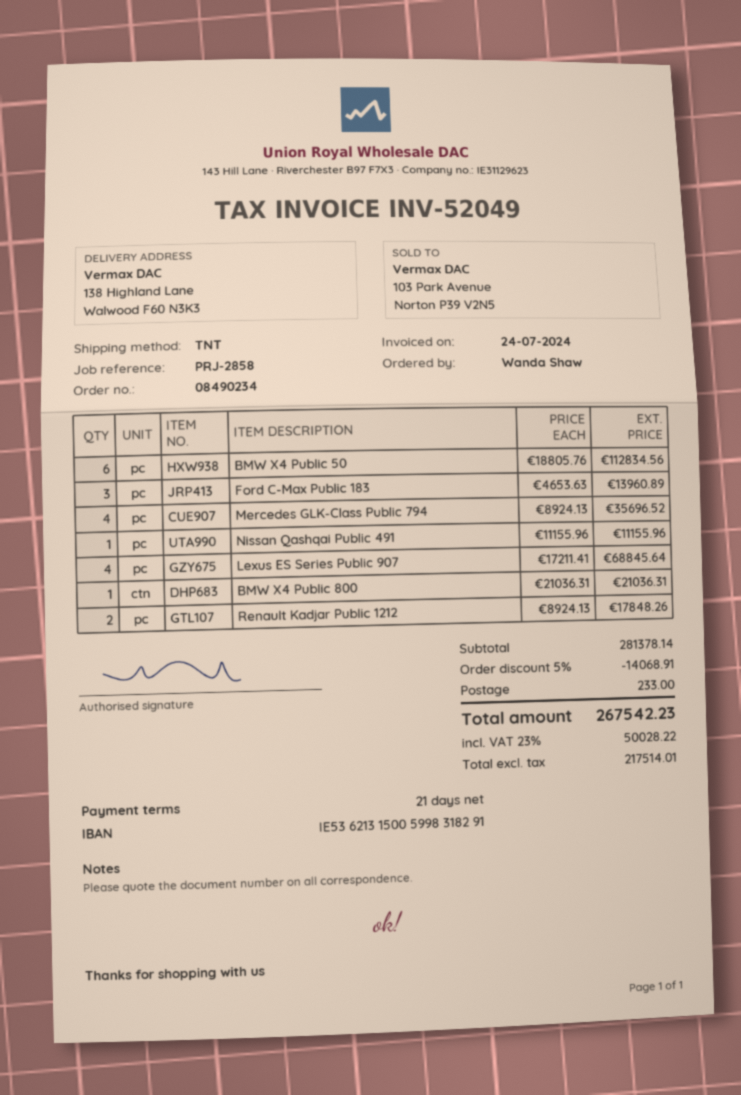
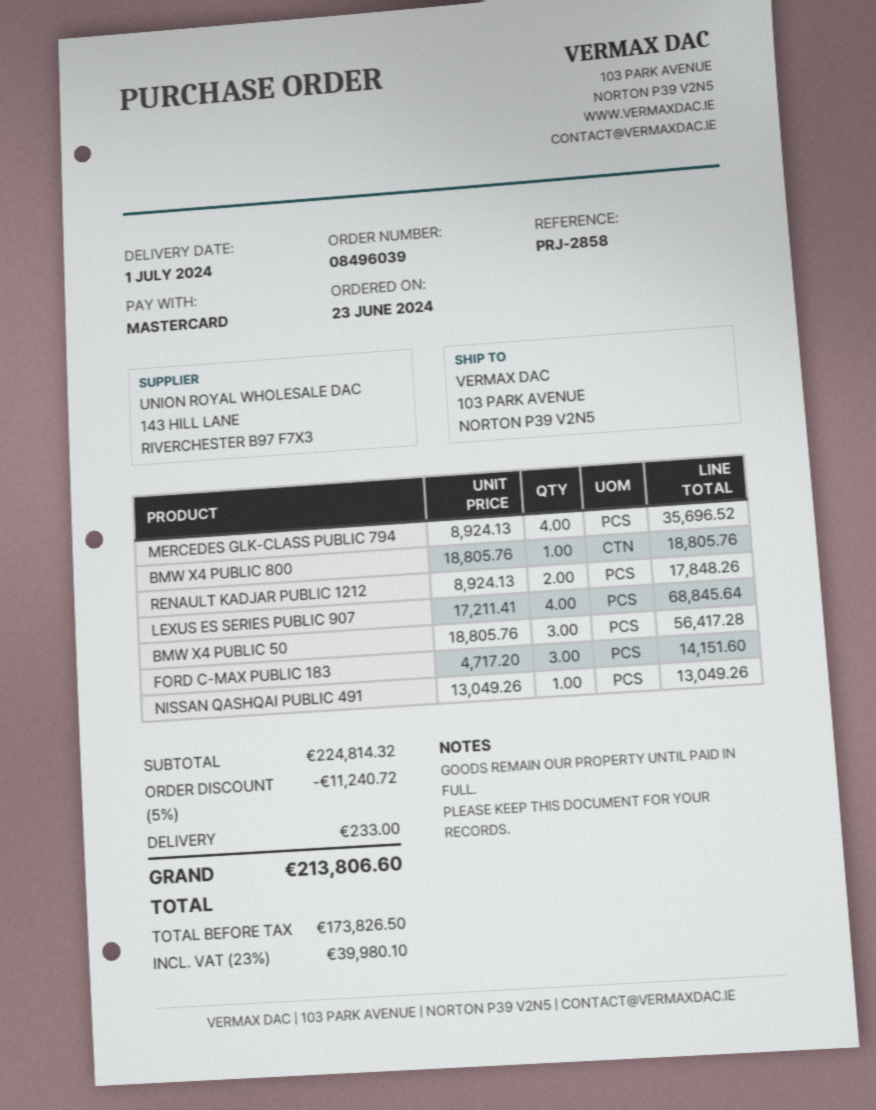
order number: 08490234 -> 08496039
ship to: 138 Highland Lane, Walwood F60 N3K3 -> 103 PARK AVENUE, NORTON P39 V2N5
BMW X4 Public 50: 6 x 18805.76 = 112834.56 -> 3 x 18805.76 = 56417.28
Ford C-Max Public 183: 3 x 4653.63 = 13960.89 -> 3 x 4717.20 = 14151.60
Nissan Qashqai Public 491: 1 x 11155.96 = 11155.96 -> 1 x 13049.26 = 13049.26
BMW X4 Public 800: 1 x 21036.31 = 21036.31 -> 1 x 18805.76 = 18805.76
subtotal: 281378.14 -> 224814.32
discount: 5% = 14068.91 -> 5% = 11240.72
net: 217514.01 -> 173826.50
tax: 23% = 50028.22 -> 23% = 39980.10
total: 267542.23 -> 213806.60

